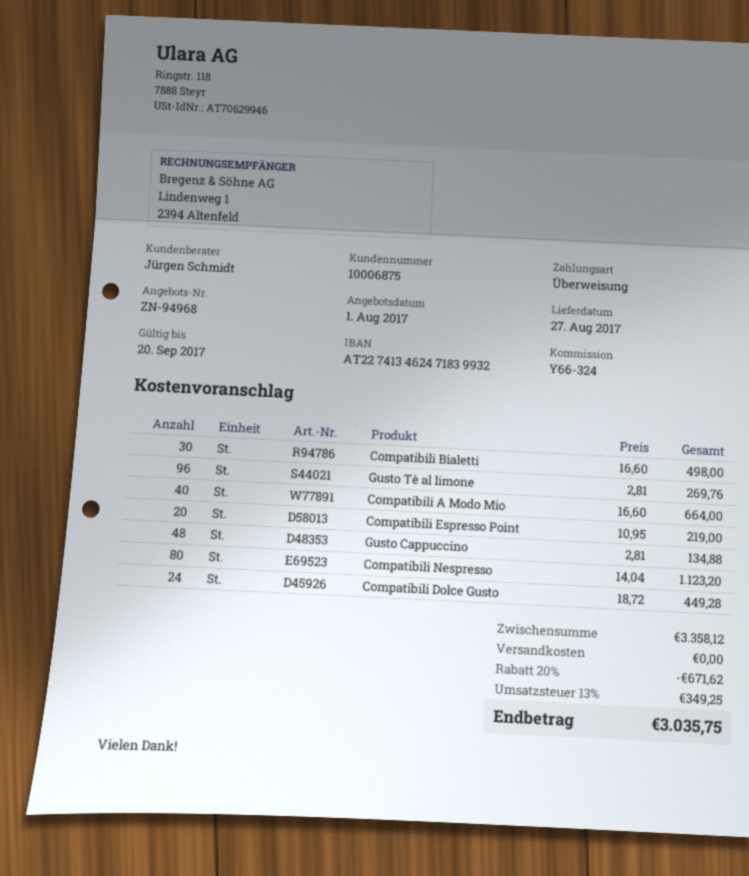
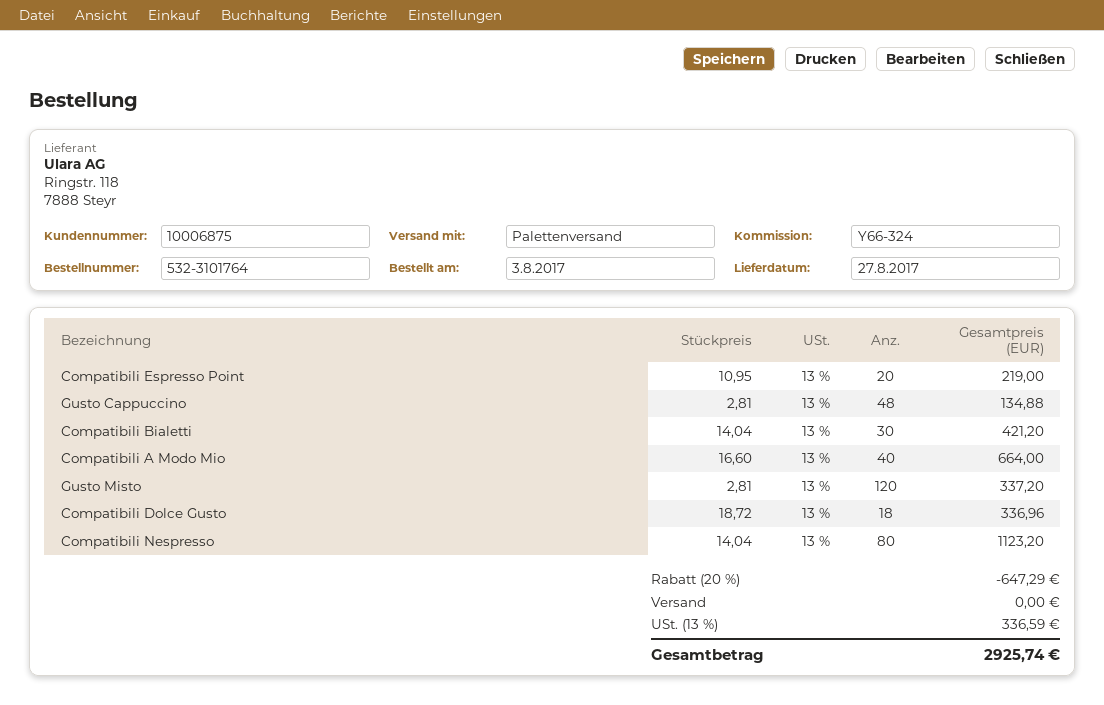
Compatibili Bialetti: 30 x 16.60 = 498.00 -> 30 x 14.04 = 421.20
Gusto Tè al limone: 96 x 2.81 = 269.76 -> none
Compatibili Dolce Gusto: 24 x 18.72 = 449.28 -> 18 x 18.72 = 336.96
Gusto Misto: none -> 120 x 2.81 = 337.20
discount: 20% = 671.62 -> 20% = 647.29
tax: 13% = 349.25 -> 13% = 336.59
total: 3035.75 -> 2925.74

